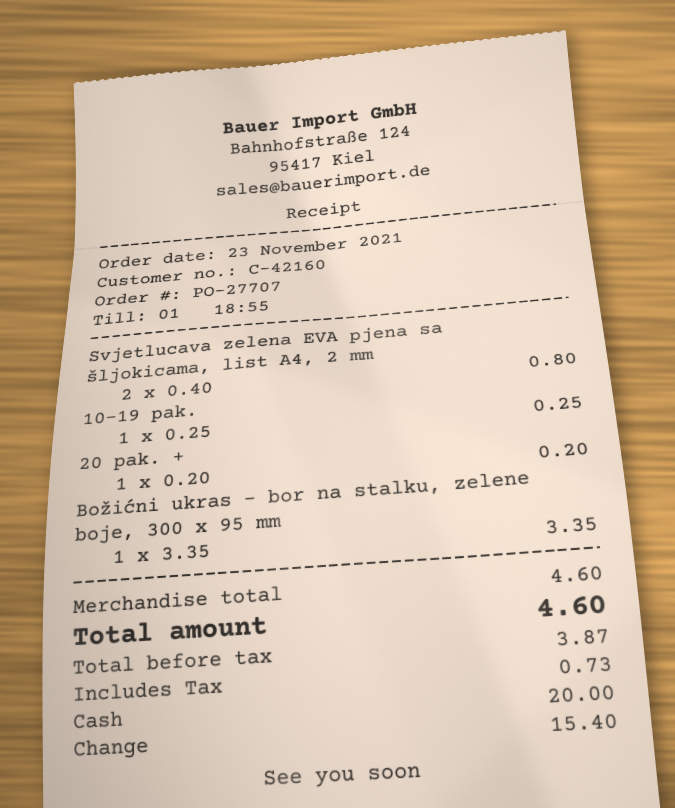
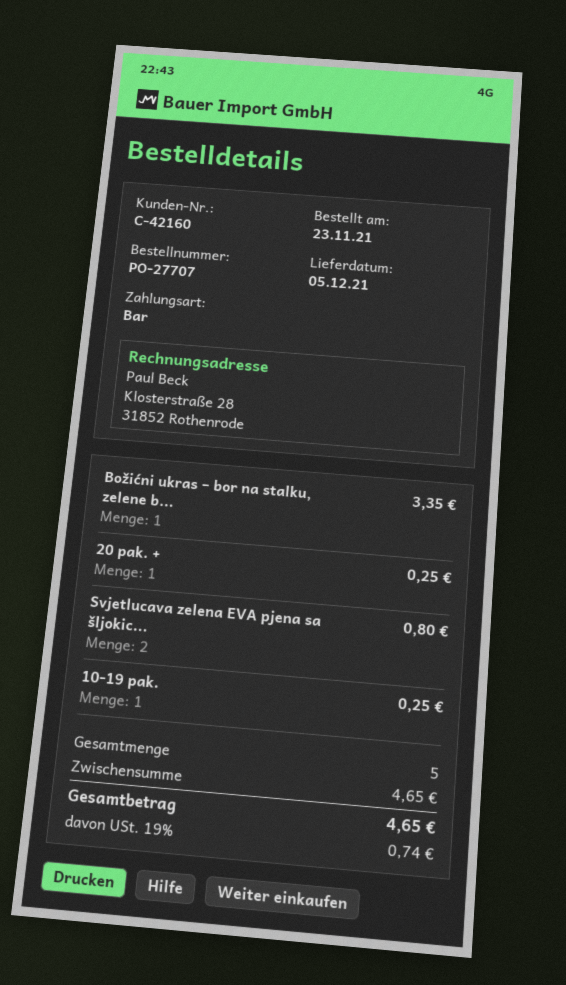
20 pak. +: 1 for 0.20 -> 1 for 0.25
subtotal: 4.60 -> 4.65
tax: 0.73 -> 0.74
total: 4.60 -> 4.65

